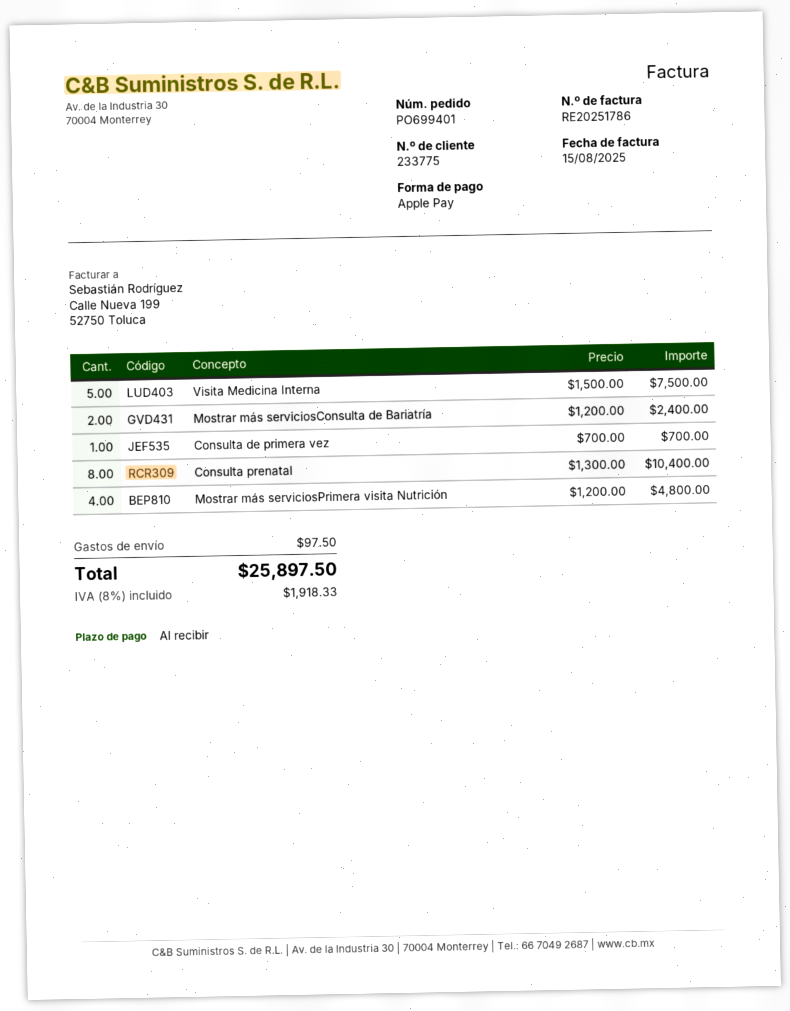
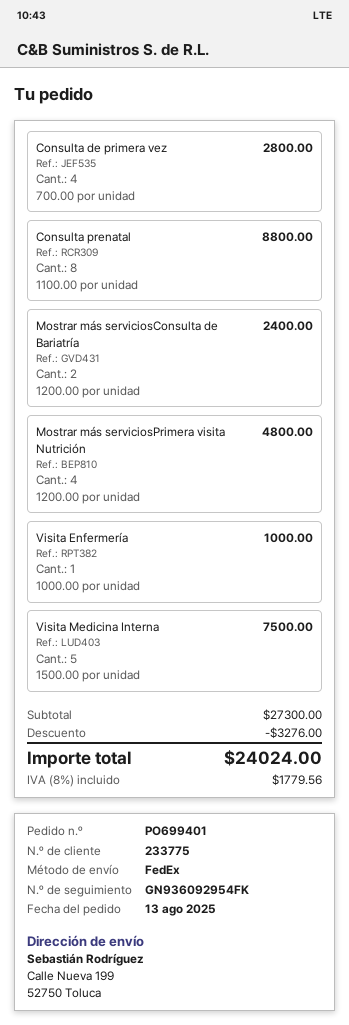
Consulta de primera vez: 1 x 700.00 = 700.00 -> 4 x 700.00 = 2800.00
Consulta prenatal: 8 x 1300.00 = 10400.00 -> 8 x 1100.00 = 8800.00
Visita Enfermería: none -> 1 x 1000.00 = 1000.00
discount: none -> 3276.00
shipping: 97.50 -> none
tax: 8% = 1918.33 -> 8% = 1779.56
total: 25897.50 -> 24024.00

